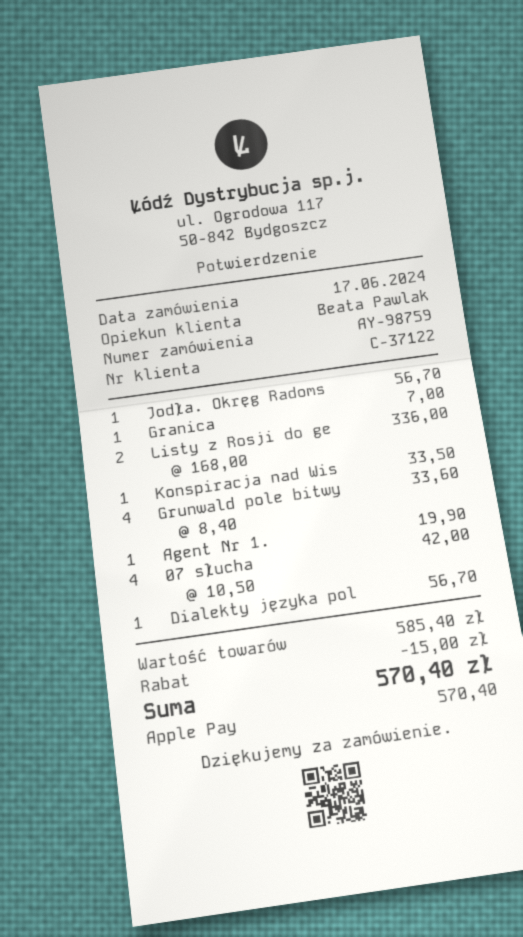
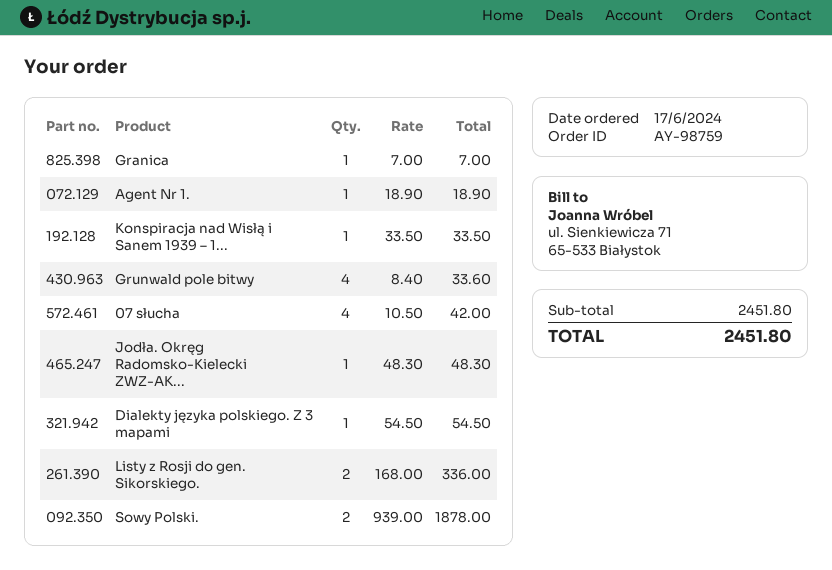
Jodła. Okręg Radoms: 1 x 56.70 = 56.70 -> 1 x 48.30 = 48.30
Agent Nr 1.: 1 x 19.90 = 19.90 -> 1 x 18.90 = 18.90
Dialekty języka pol: 1 x 56.70 = 56.70 -> 1 x 54.50 = 54.50
Sowy Polski.: none -> 2 x 939.00 = 1878.00
subtotal: 585.40 -> 2451.80
discount: 15.00 -> none
total: 570.40 -> 2451.80

